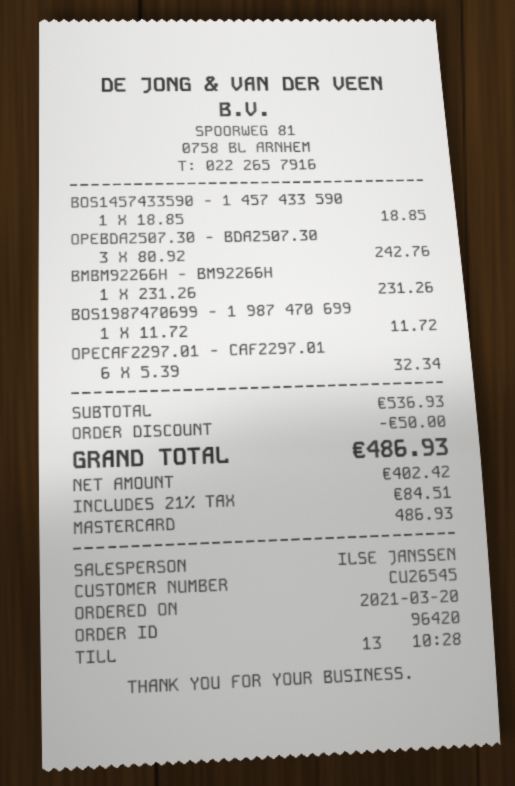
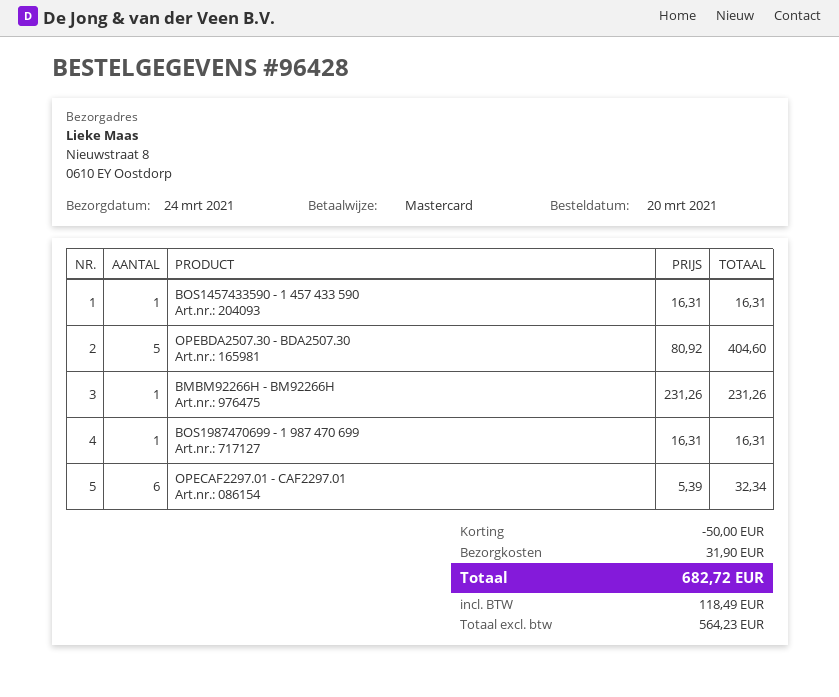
order number: 96420 -> 96428
BOS1457433590 - 1 457 433 590: 1 x 18.85 = 18.85 -> 1 x 16.31 = 16.31
OPEBDA2507.30 - BDA2507.30: 3 x 80.92 = 242.76 -> 5 x 80.92 = 404.60
BOS1987470699 - 1 987 470 699: 1 x 11.72 = 11.72 -> 1 x 16.31 = 16.31
shipping: none -> 31.90
net: 402.42 -> 564.23
tax: 84.51 -> 118.49
total: 486.93 -> 682.72

